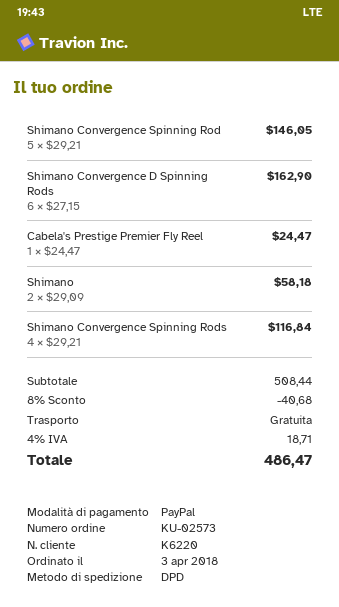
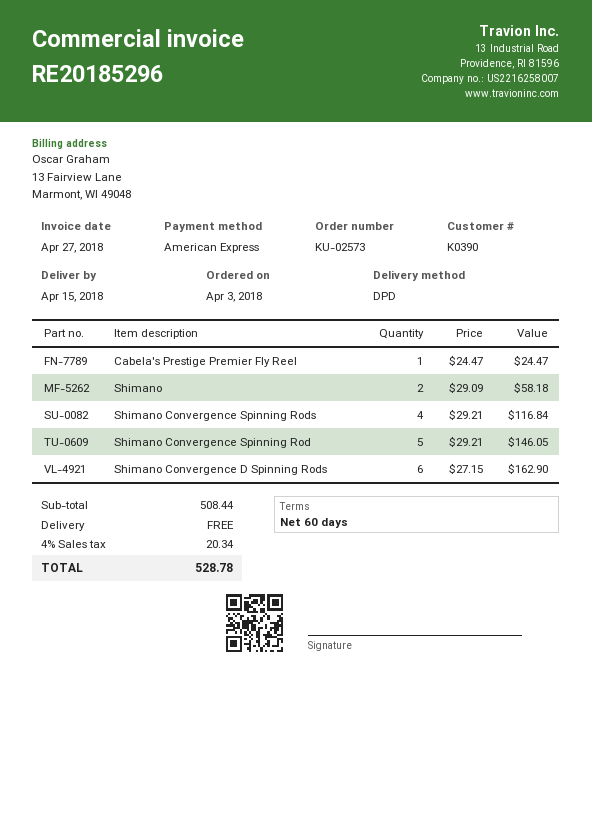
customer number: K6220 -> K0390
payment method: PayPal -> American Express
discount: 8% = 40.68 -> none
tax: 4% = 18.71 -> 4% = 20.34
total: 486.47 -> 528.78

